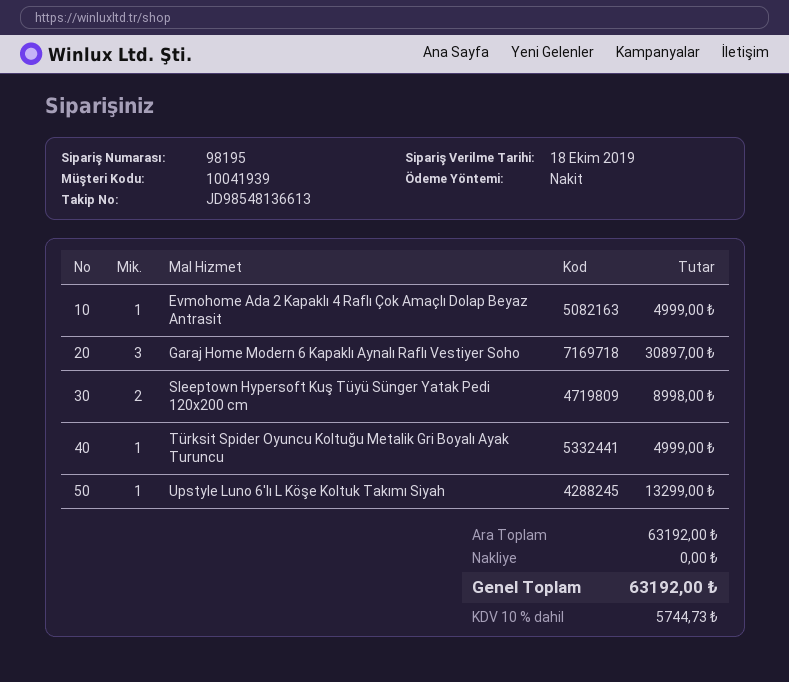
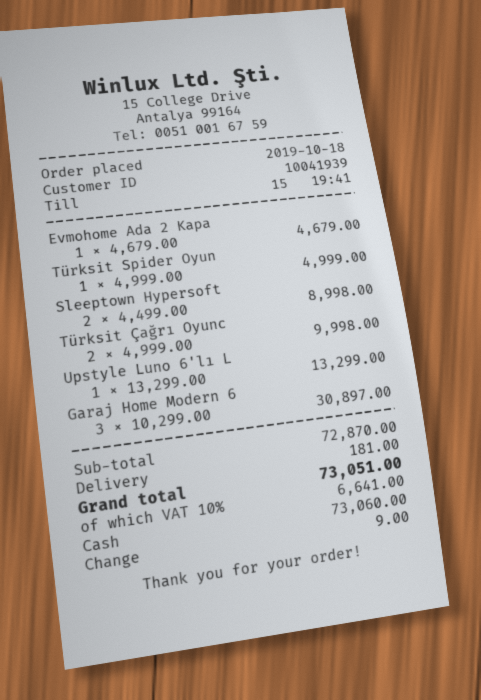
Evmohome Ada 2 Kapaklı 4 Raflı Çok Amaçlı Dolap Beyaz Antrasit: 1 for 4999.00 -> 1 for 4679.00
Türksit Çağrı Oyunc: none -> 2 for 9998.00
subtotal: 63192.00 -> 72870.00
shipping: 0.00 -> 181.00
tax: 10% = 5744.73 -> 10% = 6641.00
total: 63192.00 -> 73051.00

